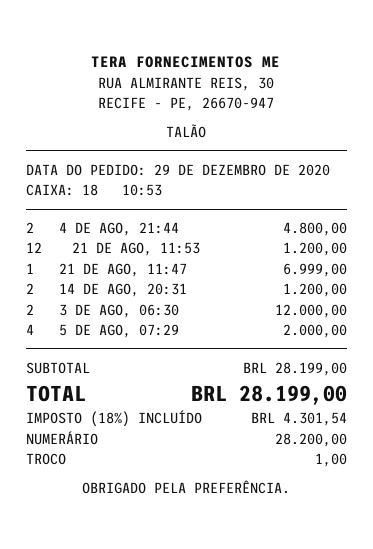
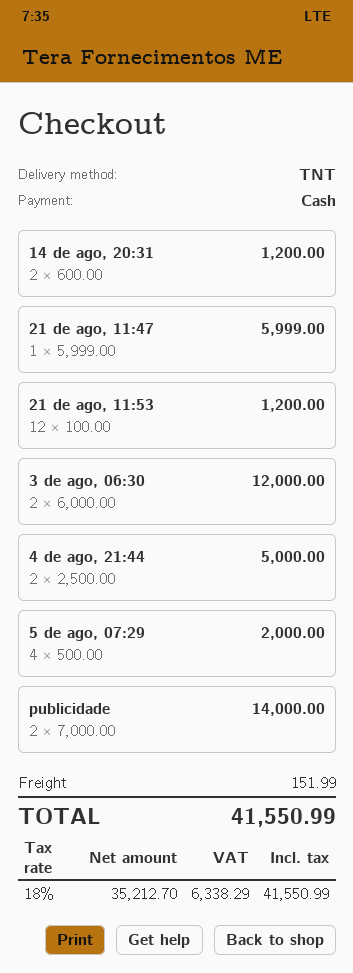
4 DE AGO, 21:44: 2 for 4800.00 -> 2 for 5000.00
21 DE AGO, 11:47: 1 for 6999.00 -> 1 for 5999.00
publicidade: none -> 2 for 14000.00
shipping: none -> 151.99
tax: 18% = 4301.54 -> 18% = 6338.29
total: 28199.00 -> 41550.99

